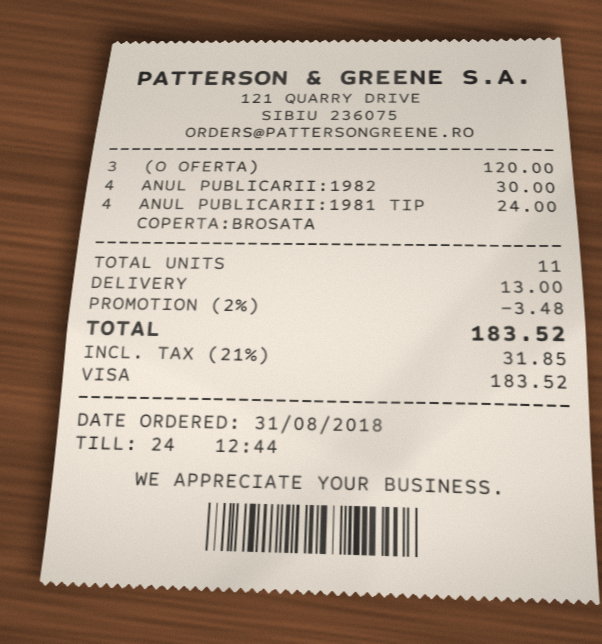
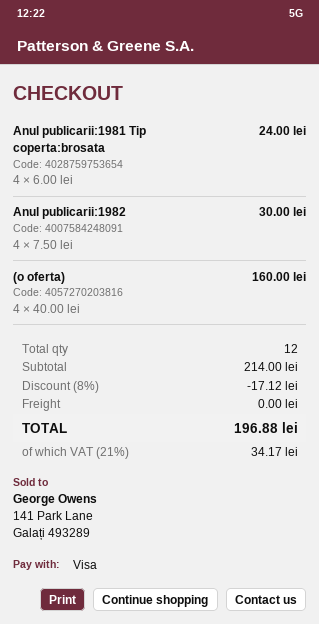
(O OFERTA): 3 for 120.00 -> 4 for 160.00
total quantity: 11 -> 12
discount: 2% = 3.48 -> 8% = 17.12
shipping: 13.00 -> 0.00
tax: 21% = 31.85 -> 21% = 34.17
total: 183.52 -> 196.88

